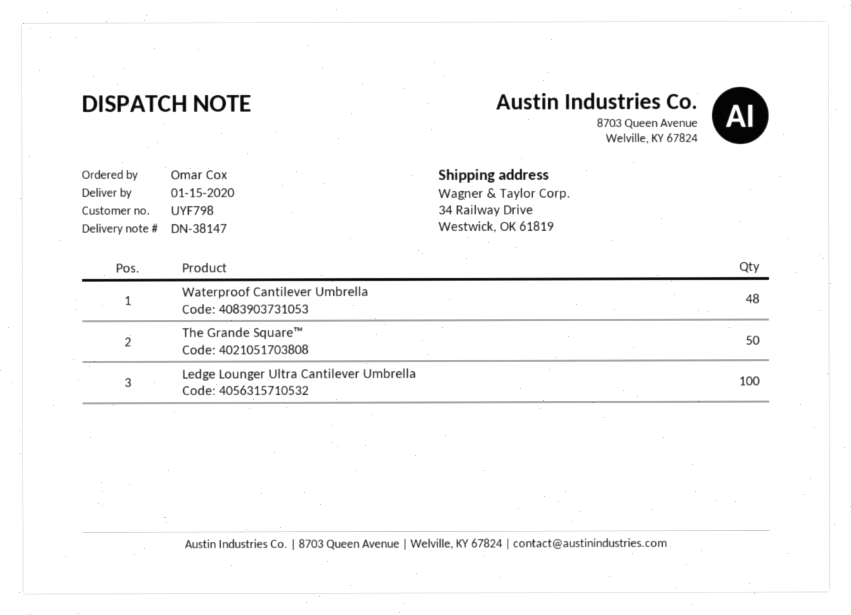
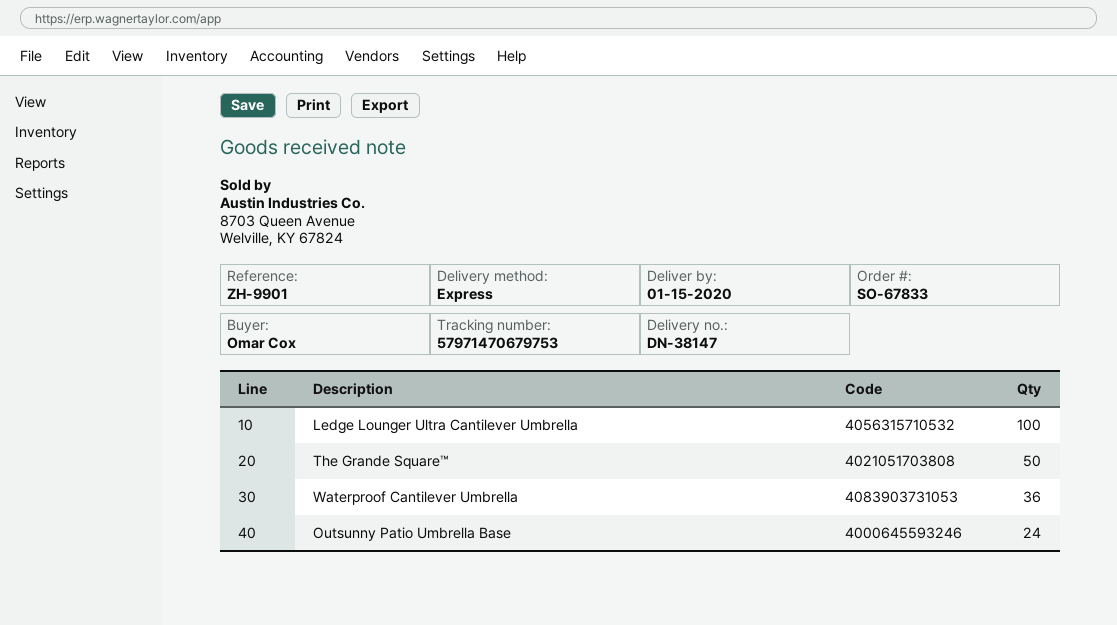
Waterproof Cantilever Umbrella: 48 -> 36
Outsunny Patio Umbrella Base: none -> 24

